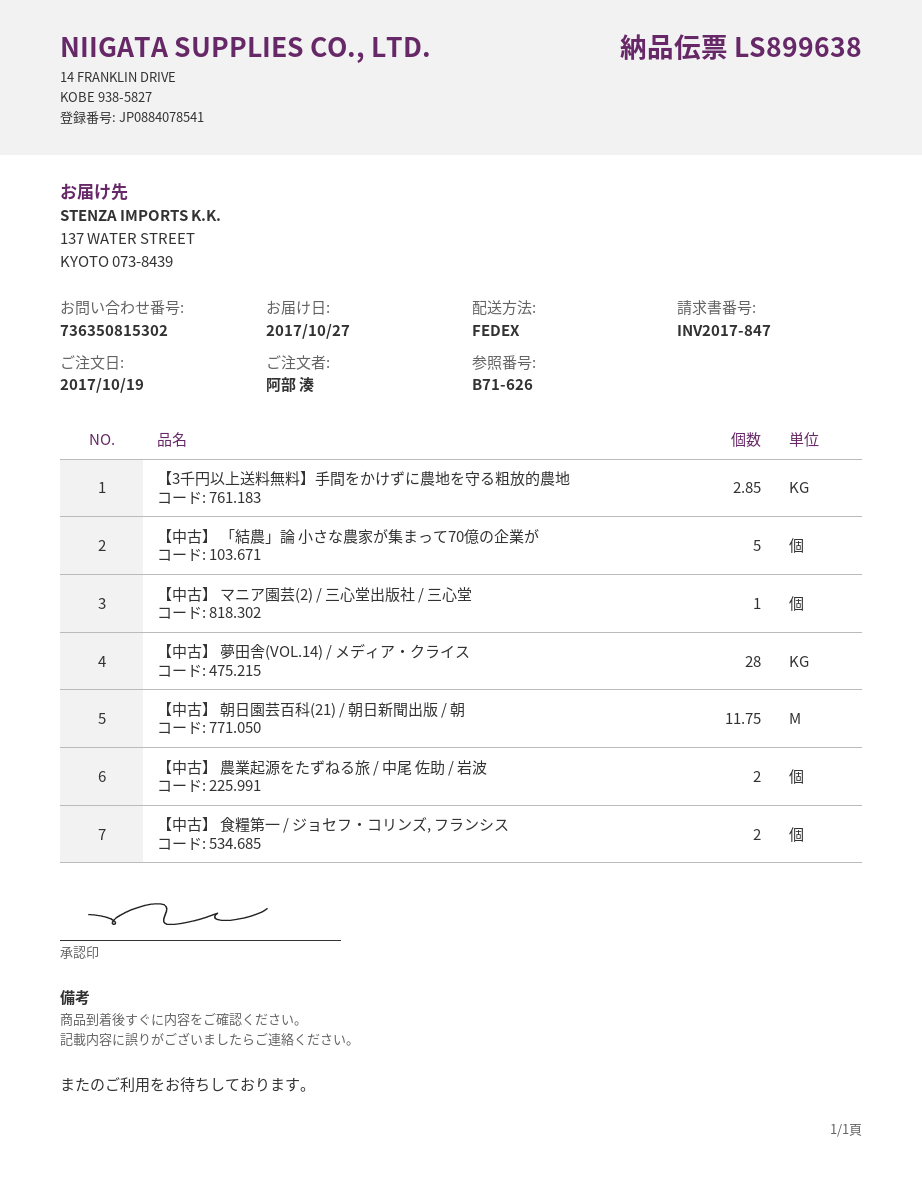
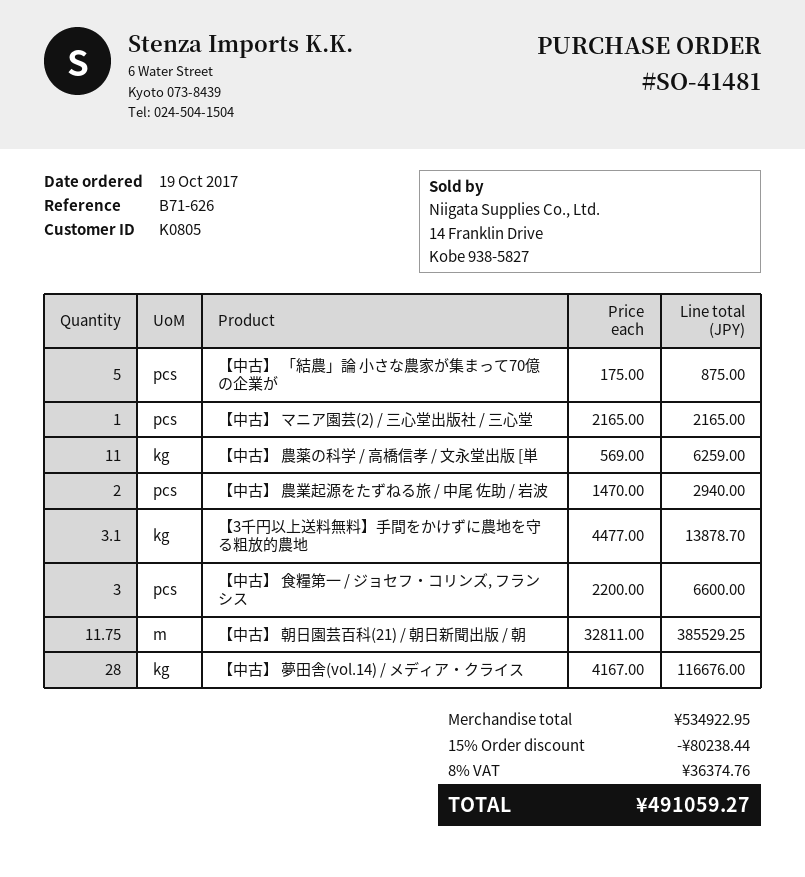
【3千円以上送料無料】手間をかけずに農地を守る粗放的農地: 2.85 -> 3.1
【中古】 食糧第一 / ジョセフ・コリンズ, フランシス: 2 -> 3
【中古】 農薬の科学 / 高橋信孝 / 文永堂出版 [単: none -> 11

